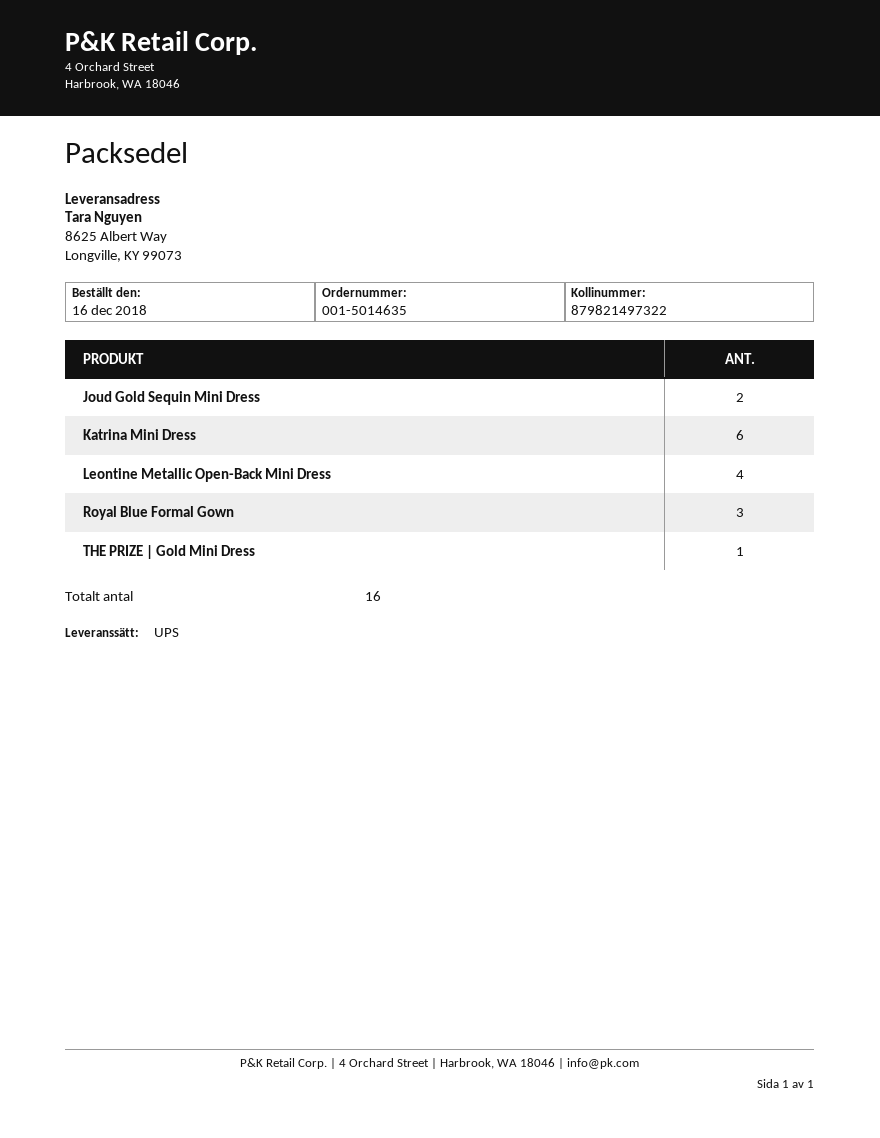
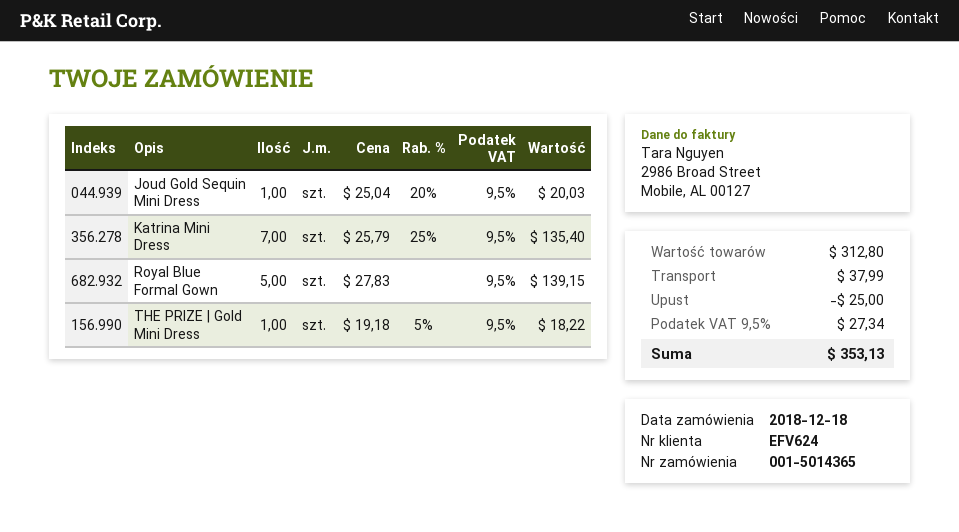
order number: 001-5014635 -> 001-5014365
order date: 2018-12-16 -> 2018-12-18
Joud Gold Sequin Mini Dress: 2 -> 1
Katrina Mini Dress: 6 -> 7
Leontine Metallic Open-Back Mini Dress: 4 -> none
Royal Blue Formal Gown: 3 -> 5

